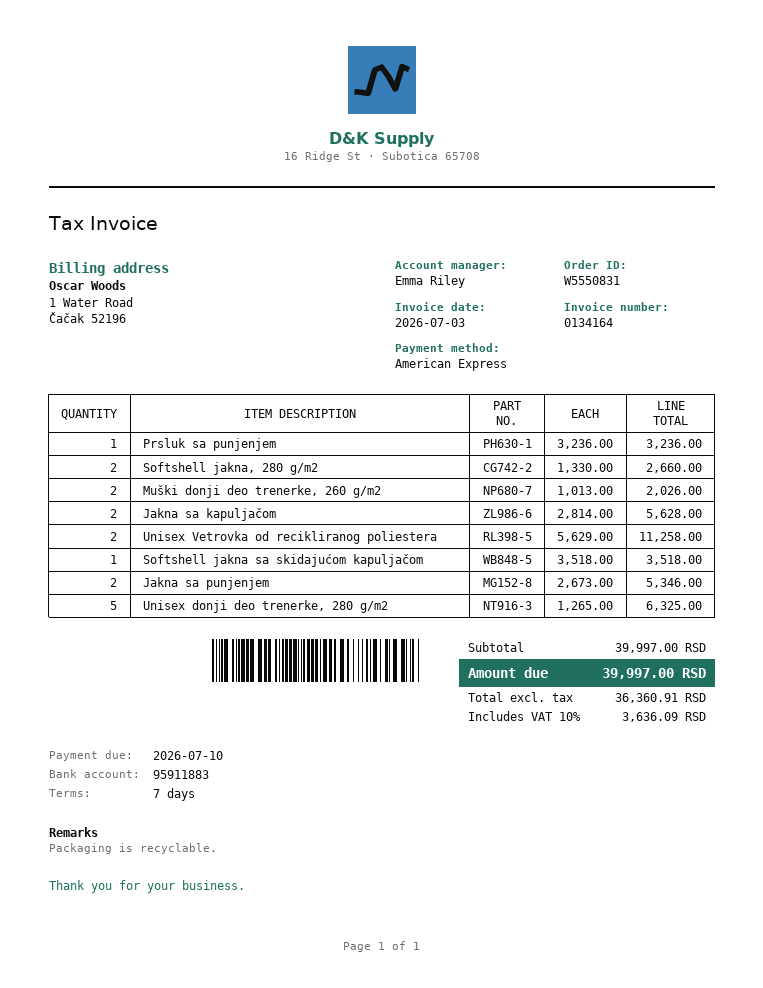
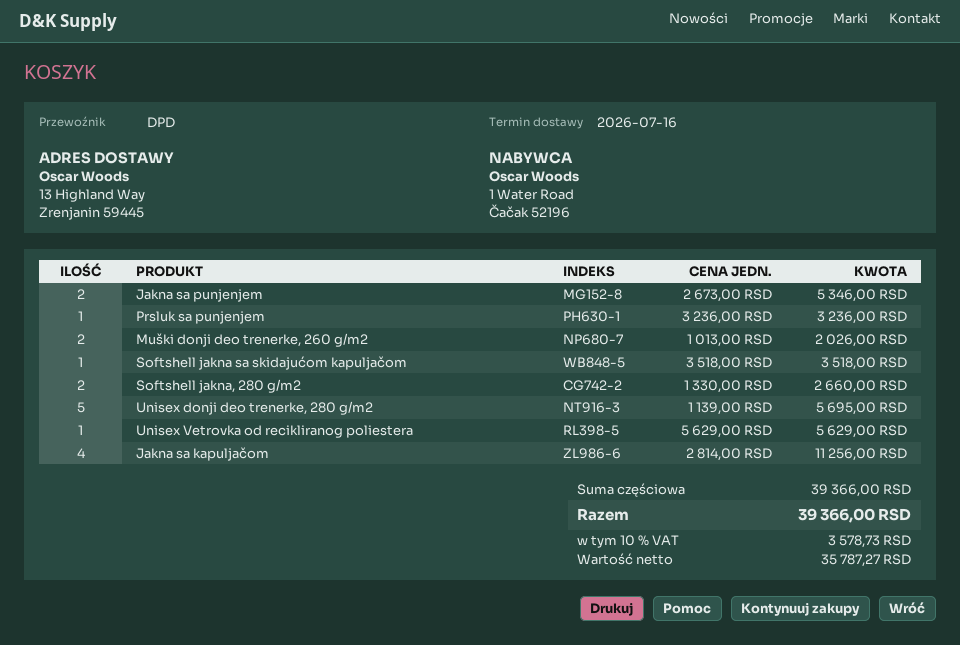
Jakna sa kapuljačom: 2 x 2814.00 = 5628.00 -> 4 x 2814.00 = 11256.00
Unisex Vetrovka od recikliranog poliestera: 2 x 5629.00 = 11258.00 -> 1 x 5629.00 = 5629.00
Unisex donji deo trenerke, 280 g/m2: 5 x 1265.00 = 6325.00 -> 5 x 1139.00 = 5695.00
subtotal: 39997.00 -> 39366.00
net: 36360.91 -> 35787.27
tax: 10% = 3636.09 -> 10% = 3578.73
total: 39997.00 -> 39366.00

